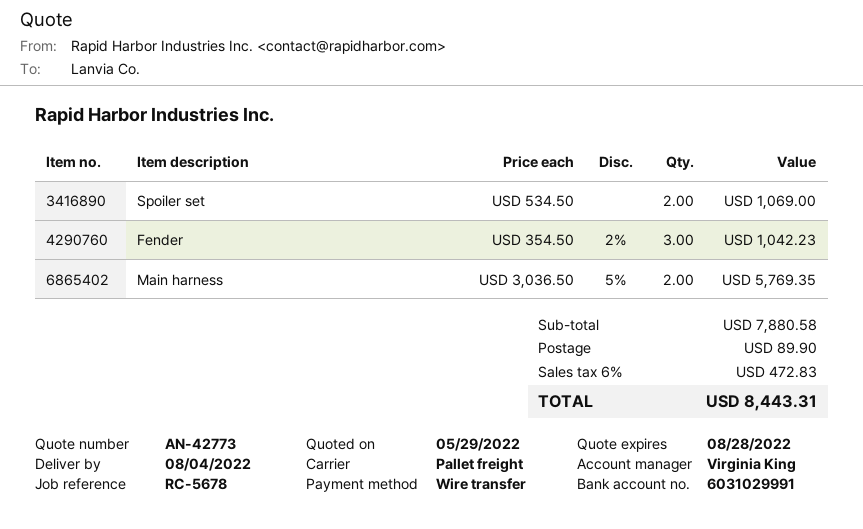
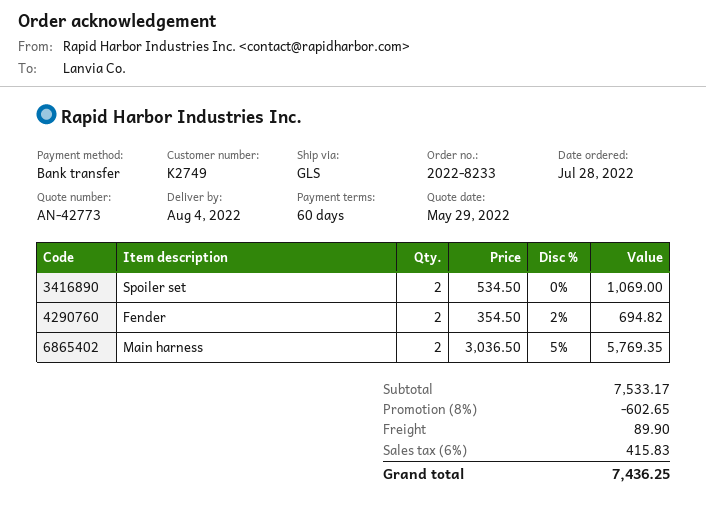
shipping method: pallet freight -> GLS
Fender: 3 x 354.50 - 2% = 1042.23 -> 2 x 354.50 - 2% = 694.82
subtotal: 7880.58 -> 7533.17
discount: none -> 8% = 602.65
tax: 6% = 472.83 -> 6% = 415.83
total: 8443.31 -> 7436.25

